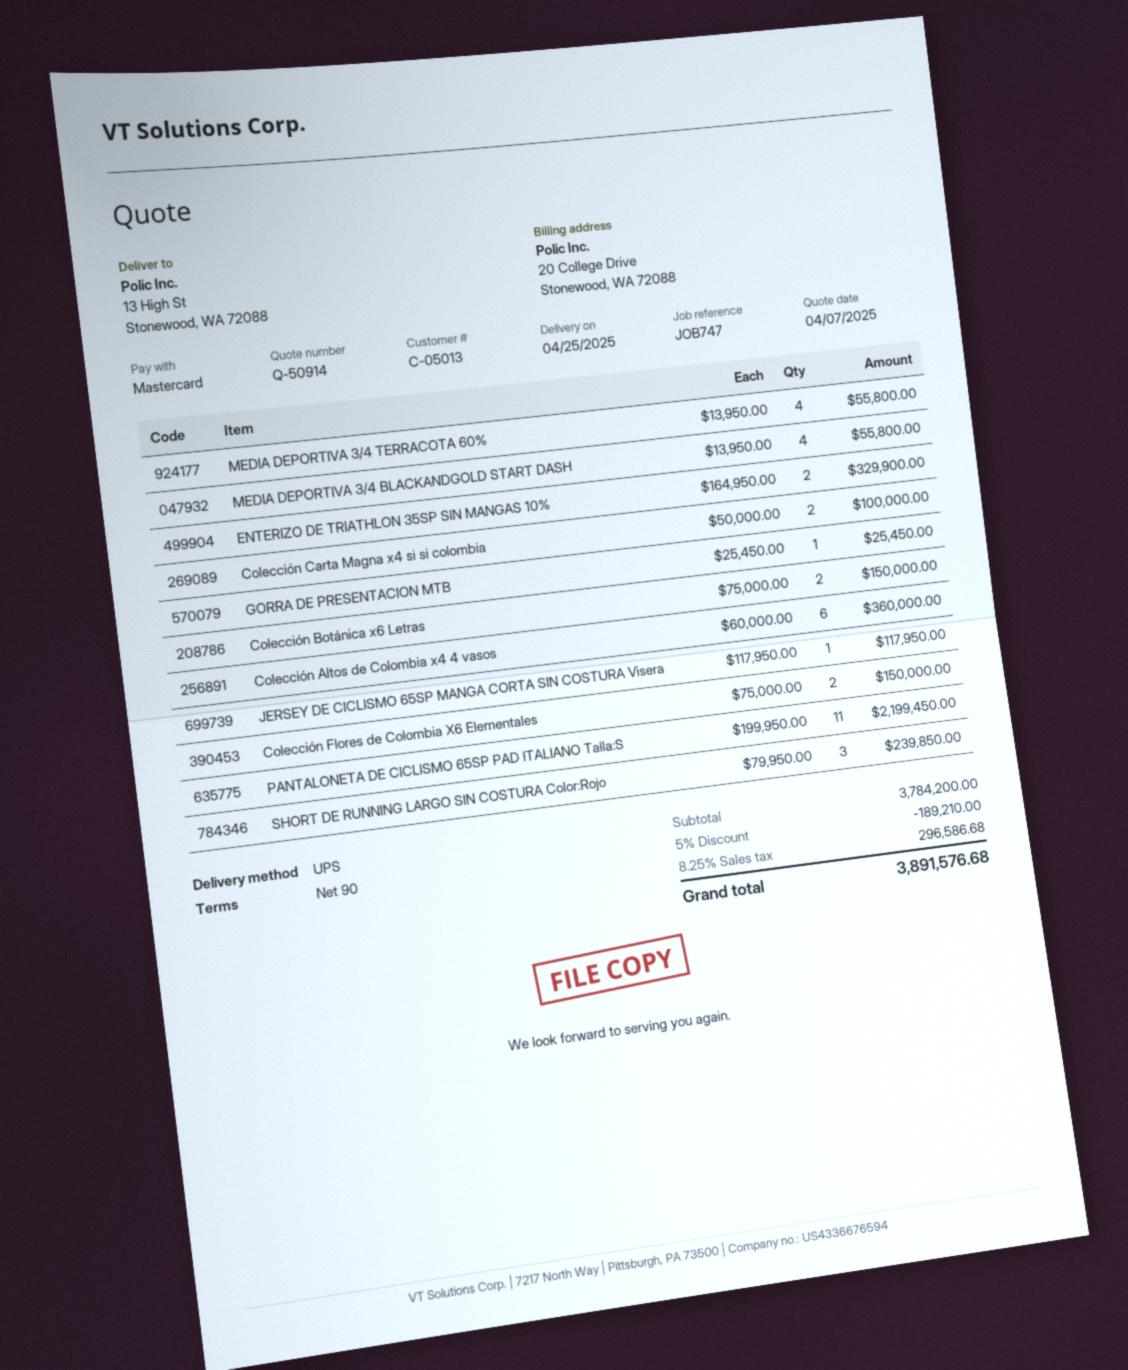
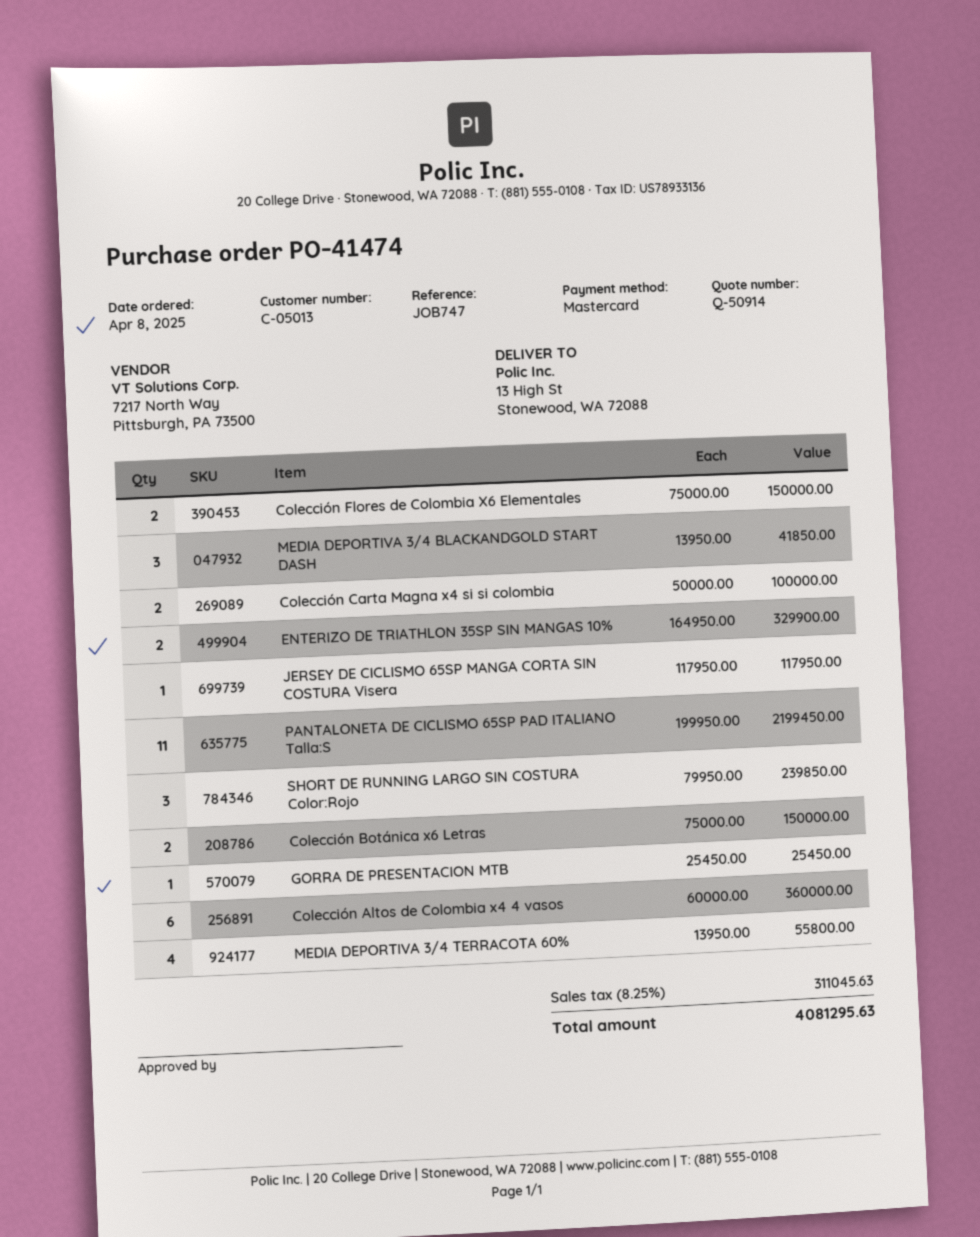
MEDIA DEPORTIVA 3/4 BLACKANDGOLD START DASH: 4 x 13950.00 = 55800.00 -> 3 x 13950.00 = 41850.00
discount: 5% = 189210.00 -> none
tax: 8.25% = 296586.68 -> 8.25% = 311045.63
total: 3891576.68 -> 4081295.63

